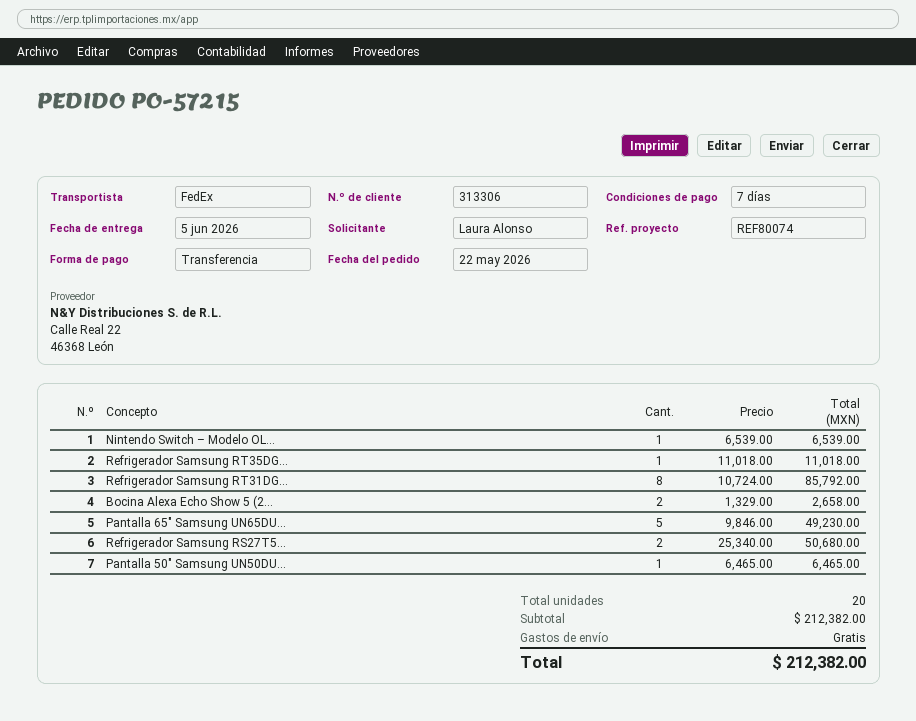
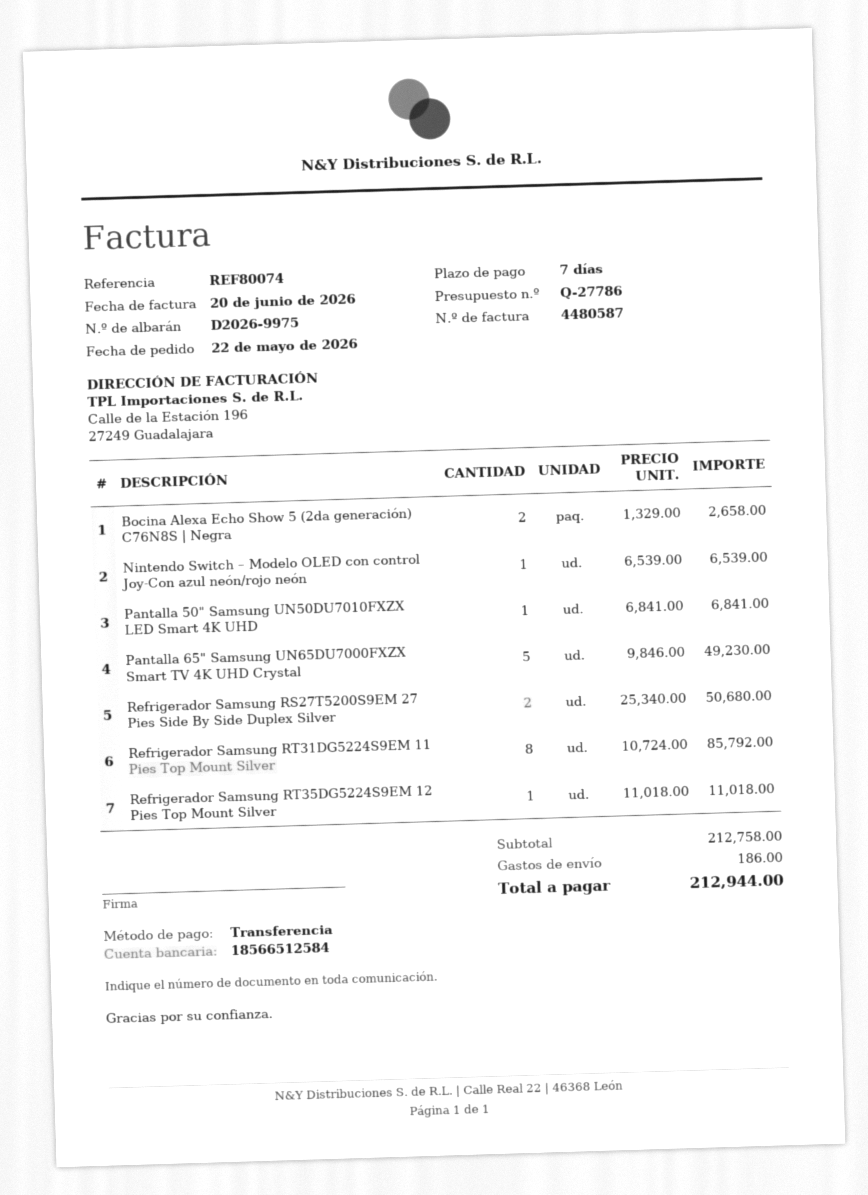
Pantalla 50" Samsung UN50DU...: 1 x 6465.00 = 6465.00 -> 1 x 6841.00 = 6841.00
subtotal: 212382.00 -> 212758.00
shipping: 0.00 -> 186.00
total: 212382.00 -> 212944.00

